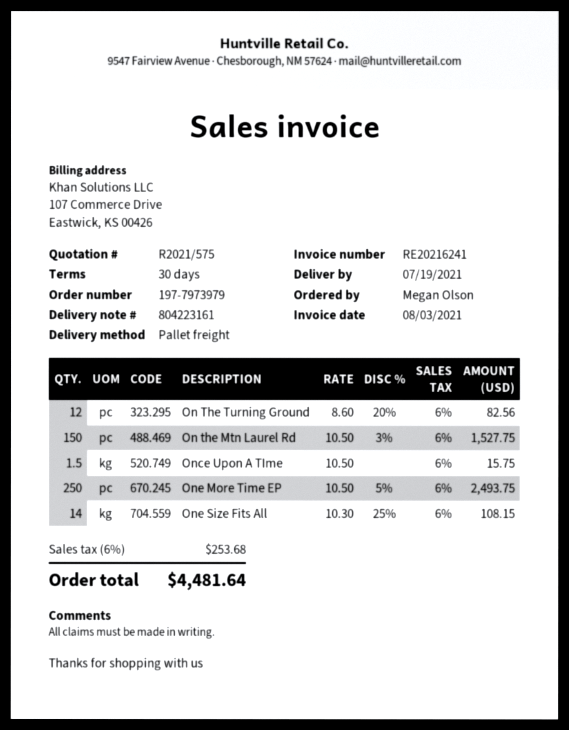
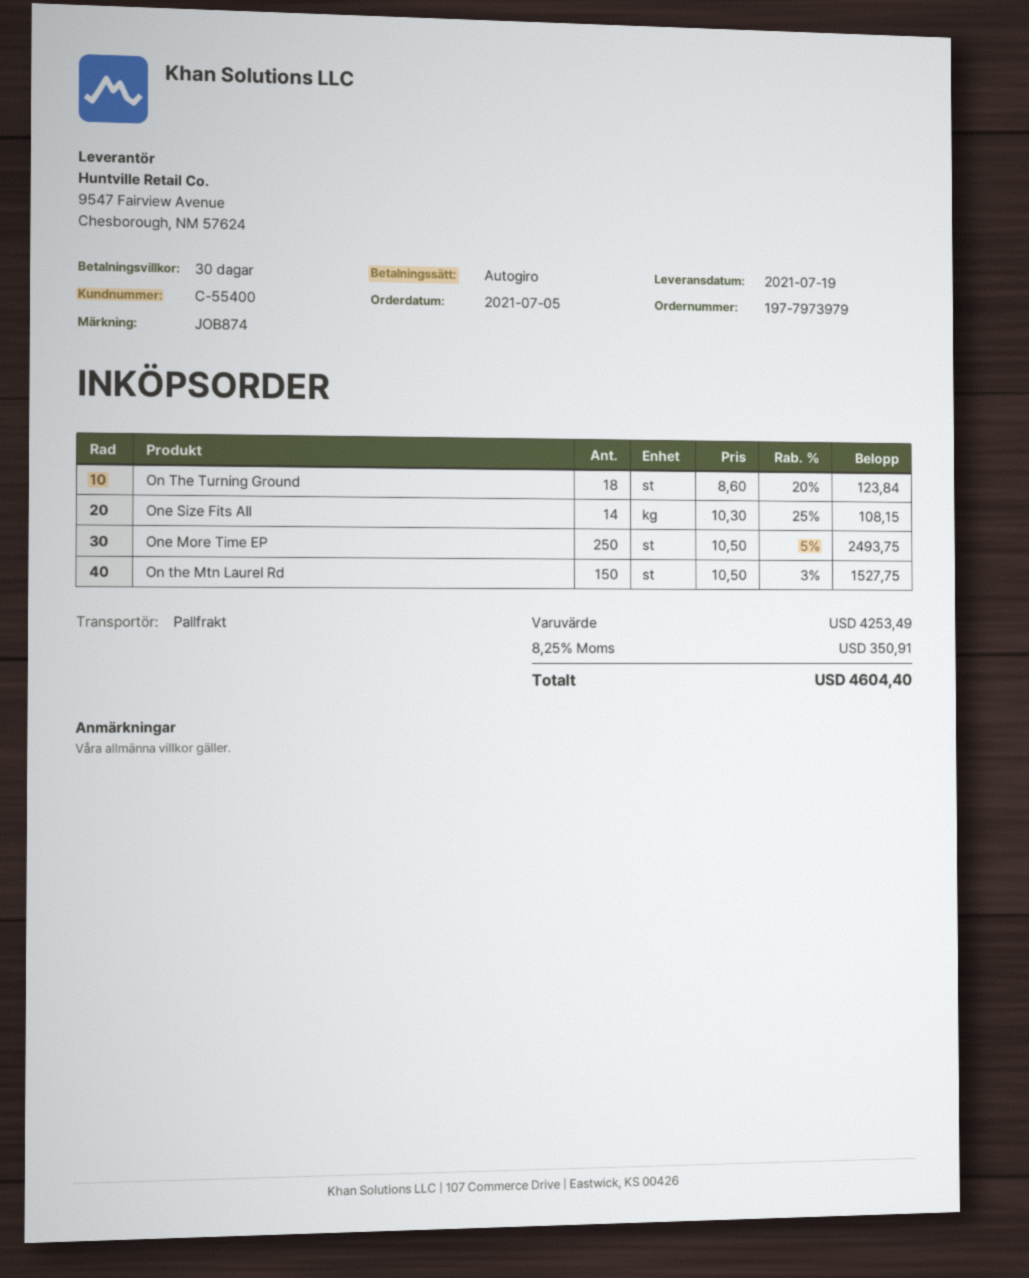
On The Turning Ground: 12 x 8.60 - 20% = 82.56 -> 18 x 8.60 - 20% = 123.84
Once Upon A TIme: 1.5 x 10.50 = 15.75 -> none
tax: 6% = 253.68 -> 8.25% = 350.91
total: 4481.64 -> 4604.40

